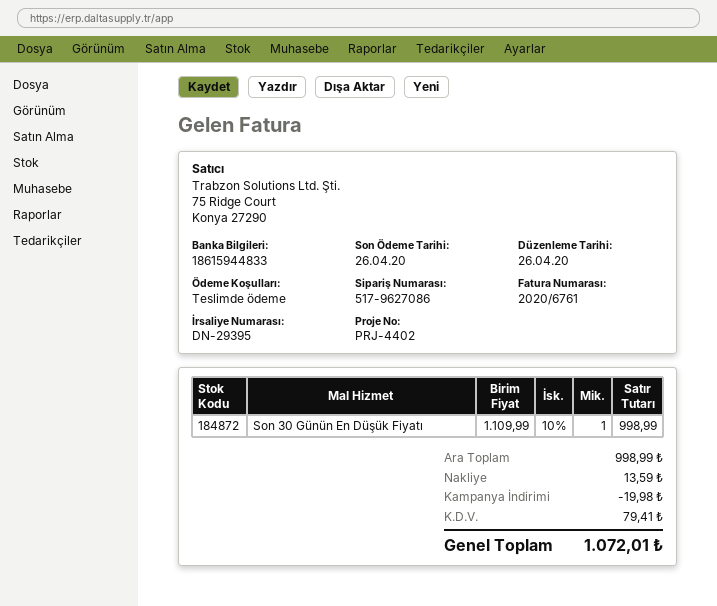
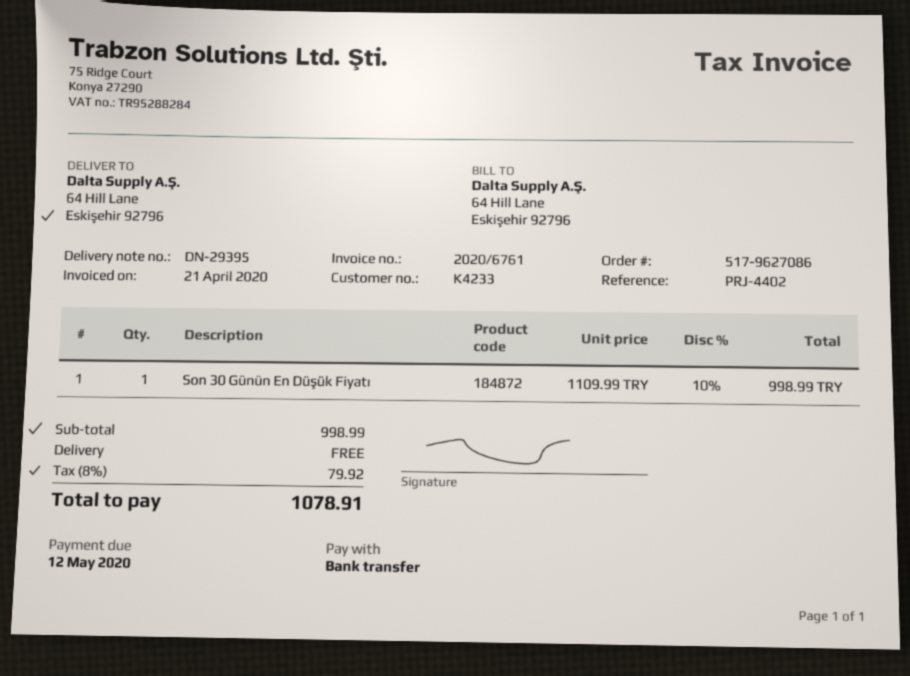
invoice date: 2020-04-26 -> 2020-04-21
due date: 2020-04-26 -> 2020-05-12
discount: 19.98 -> none
shipping: 13.59 -> 0.00
tax: 79.41 -> 79.92
total: 1072.01 -> 1078.91

